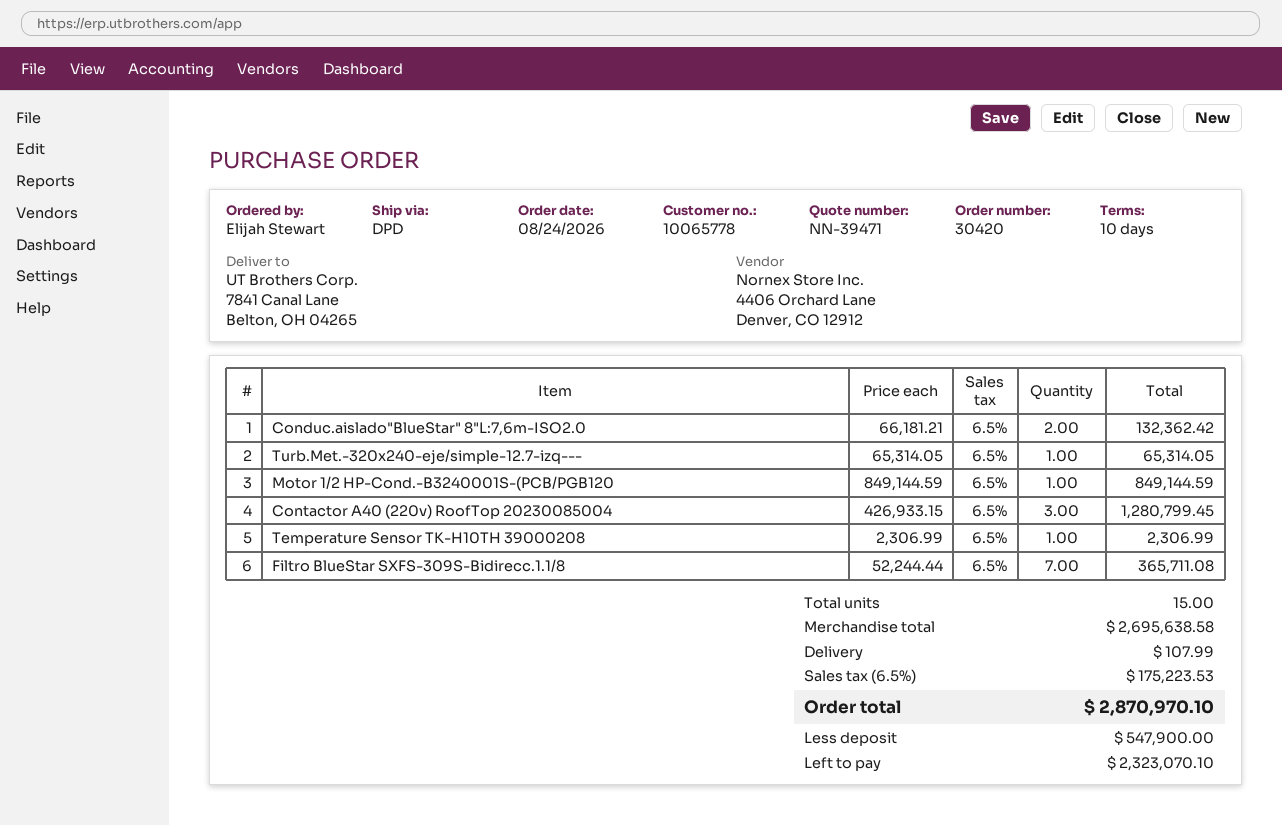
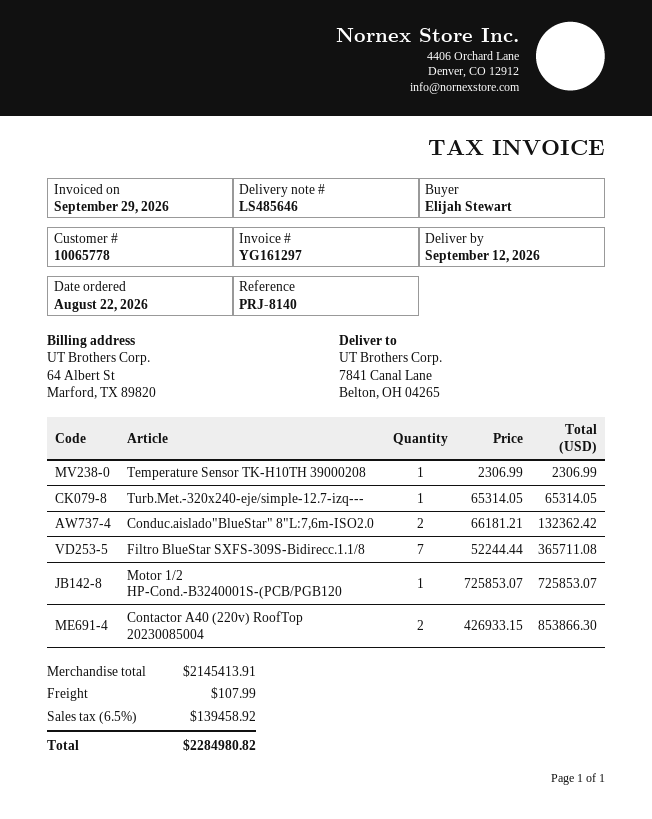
order date: 2026-08-24 -> 2026-08-22
Motor 1/2 HP-Cond.-B3240001S-(PCB/PGB120: 1 x 849144.59 = 849144.59 -> 1 x 725853.07 = 725853.07
Contactor A40 (220v) RoofTop 20230085004: 3 x 426933.15 = 1280799.45 -> 2 x 426933.15 = 853866.30
subtotal: 2695638.58 -> 2145413.91
tax: 6.5% = 175223.53 -> 6.5% = 139458.92
total: 2870970.10 -> 2284980.82

